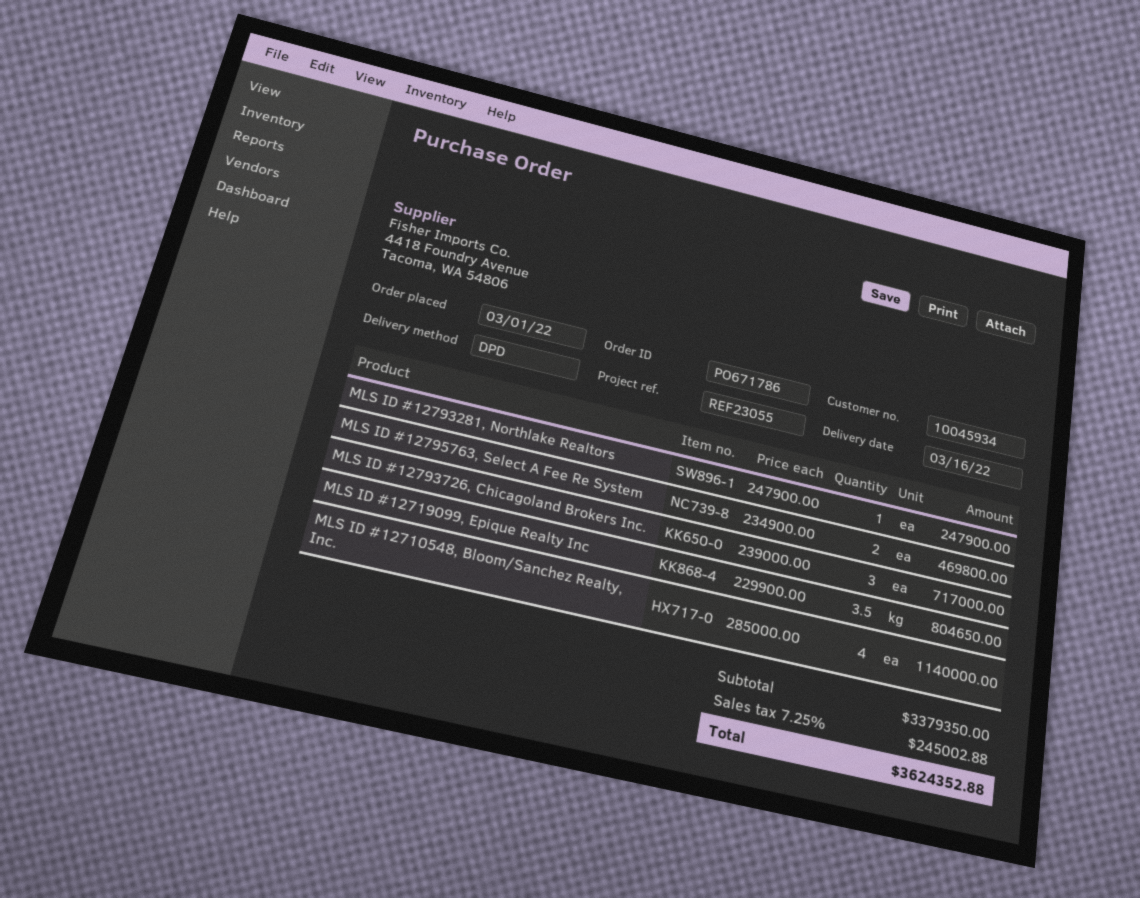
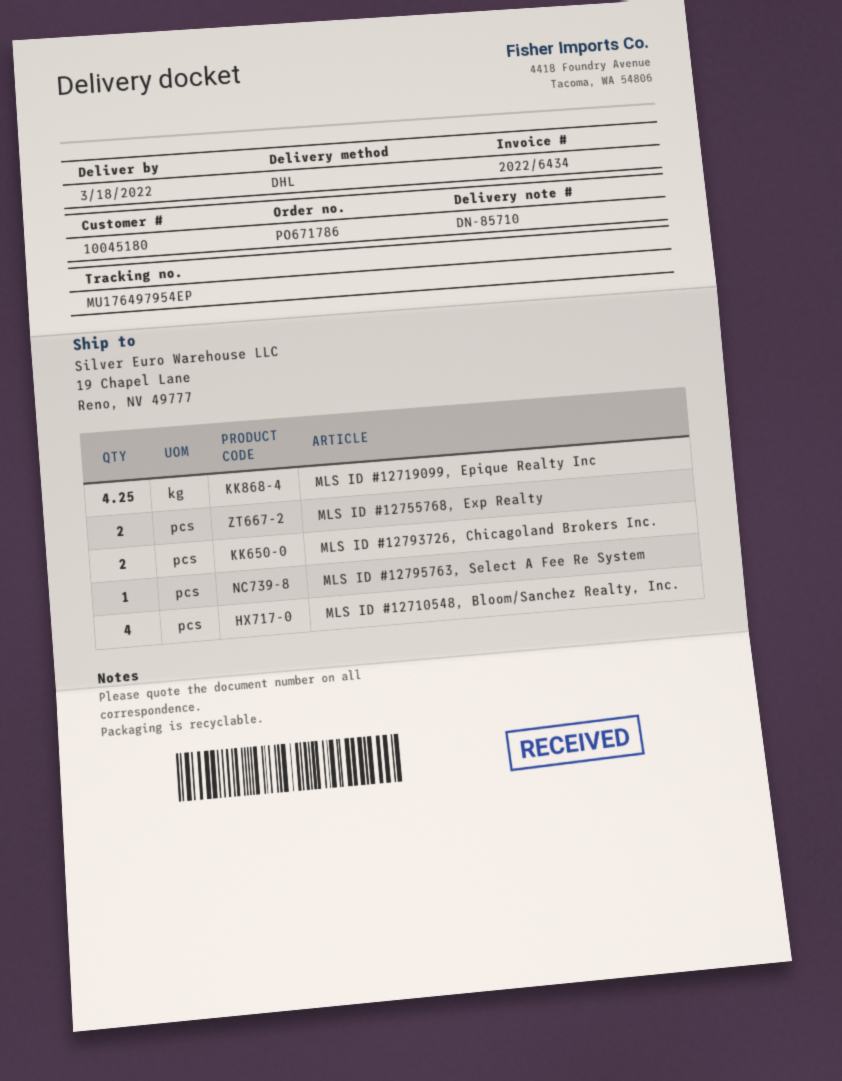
delivery date: 2022-03-16 -> 2022-03-18
customer number: 10045934 -> 10045180
shipping method: DPD -> DHL
MLS ID #12793281, Northlake Realtors: 1 -> none
MLS ID #12795763, Select A Fee Re System: 2 -> 1
MLS ID #12793726, Chicagoland Brokers Inc.: 3 -> 2
MLS ID #12719099, Epique Realty Inc: 3.5 -> 4.25
MLS ID #12755768, Exp Realty: none -> 2

